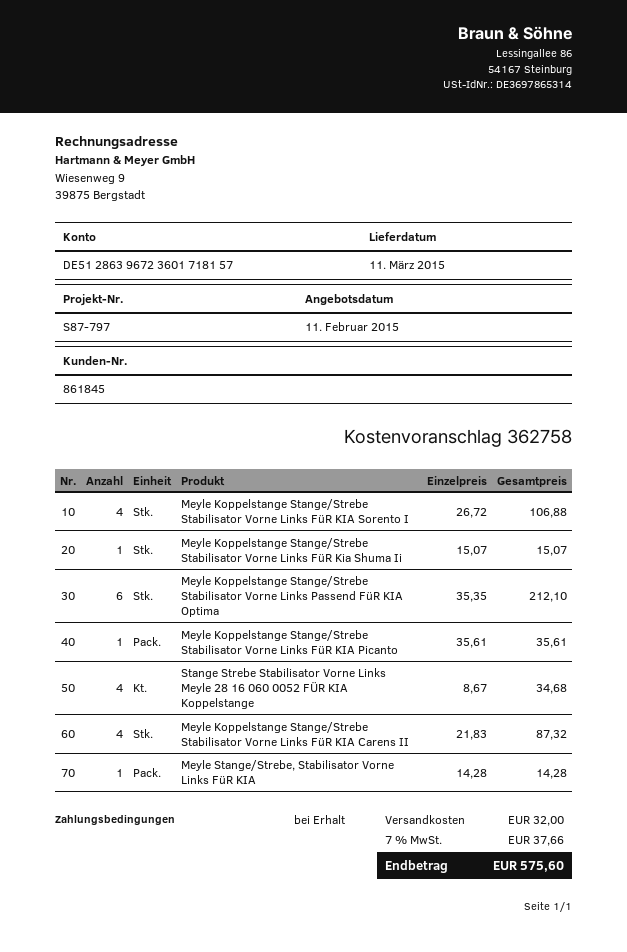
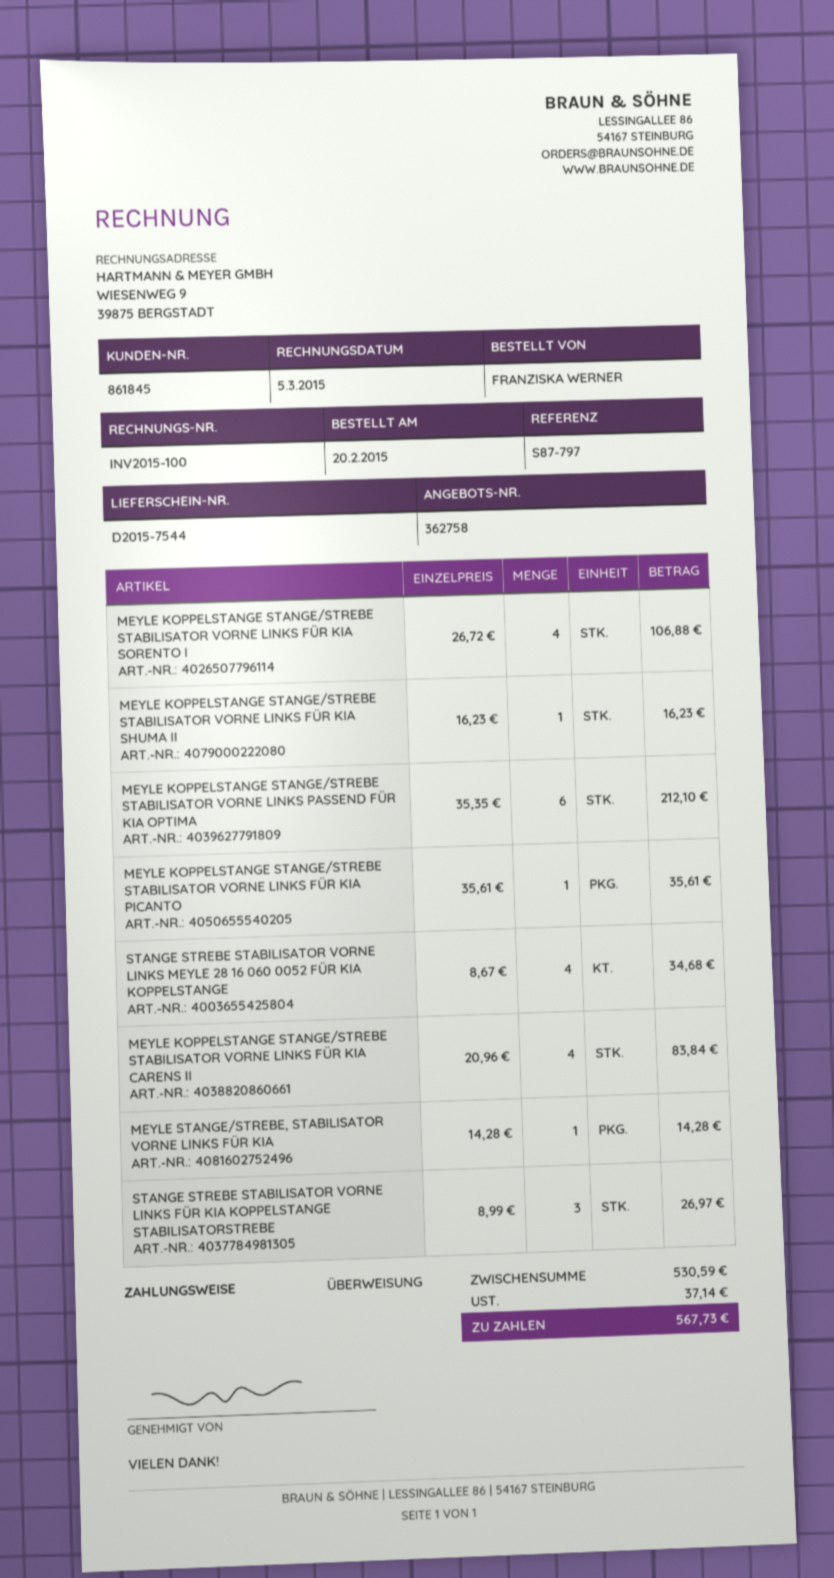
Meyle Koppelstange Stange/Strebe Stabilisator Vorne Links FüR Kia Shuma Ii: 1 x 15.07 = 15.07 -> 1 x 16.23 = 16.23
Meyle Koppelstange Stange/Strebe Stabilisator Vorne Links FüR KIA Carens II: 4 x 21.83 = 87.32 -> 4 x 20.96 = 83.84
STANGE STREBE STABILISATOR VORNE LINKS FÜR KIA KOPPELSTANGE STABILISATORSTREBE: none -> 3 x 8.99 = 26.97
shipping: 32.00 -> none
tax: 37.66 -> 37.14
total: 575.60 -> 567.73

